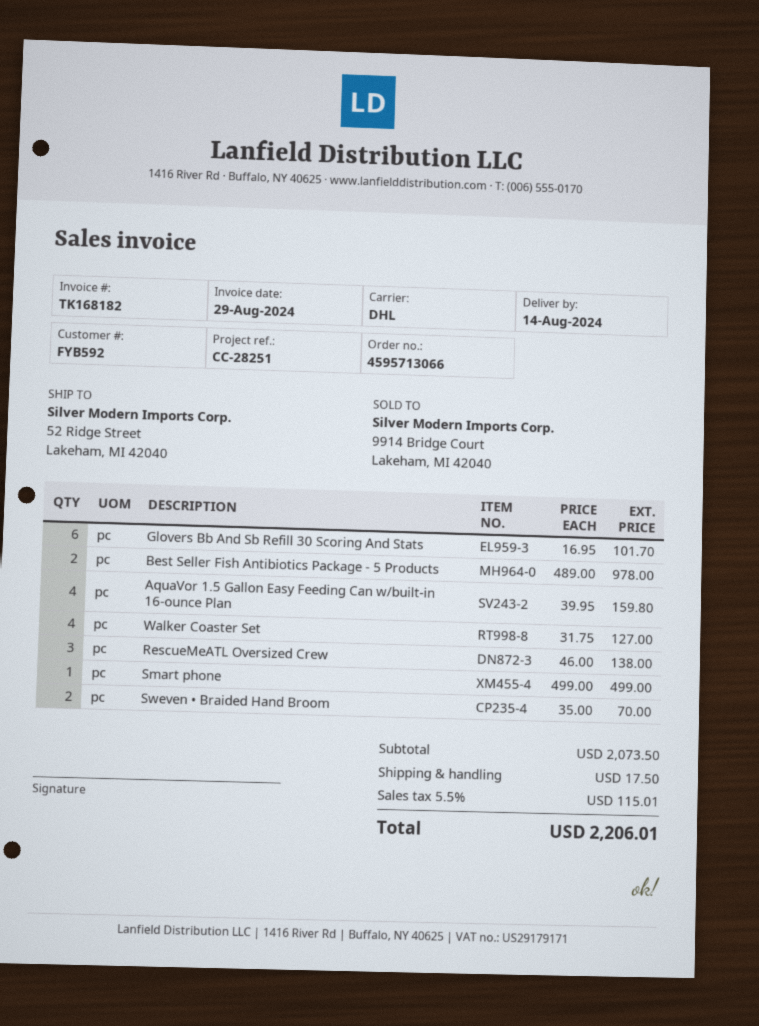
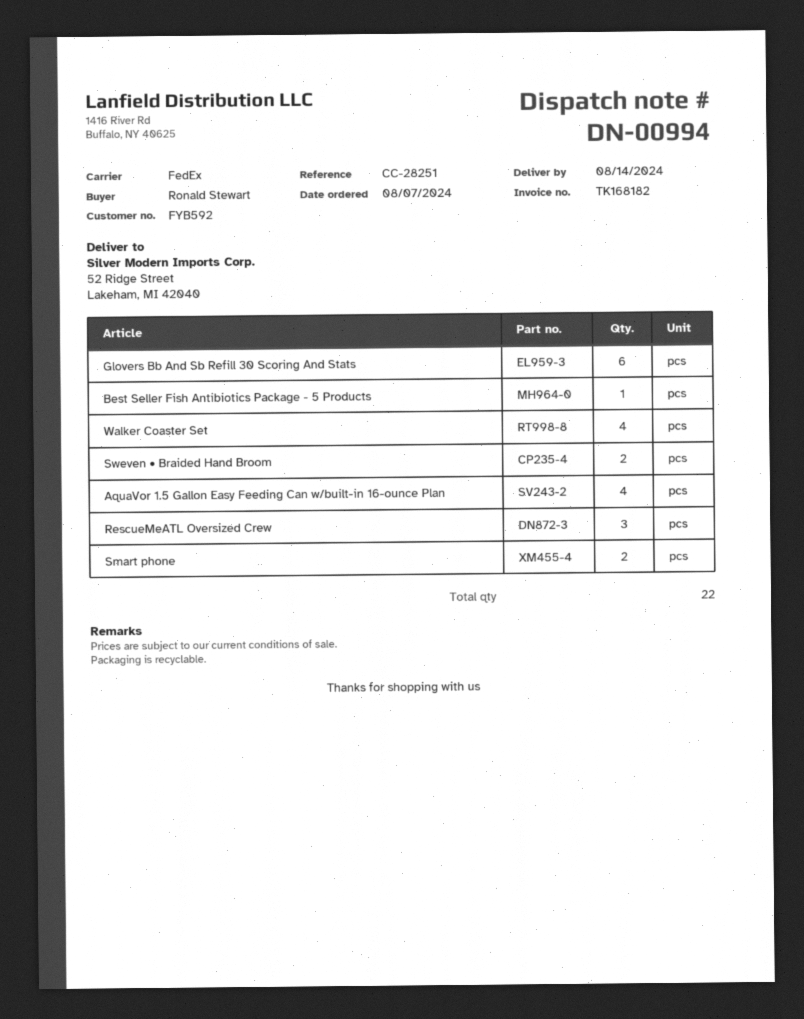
shipping method: DHL -> FedEx
Best Seller Fish Antibiotics Package - 5 Products: 2 -> 1
Smart phone: 1 -> 2

